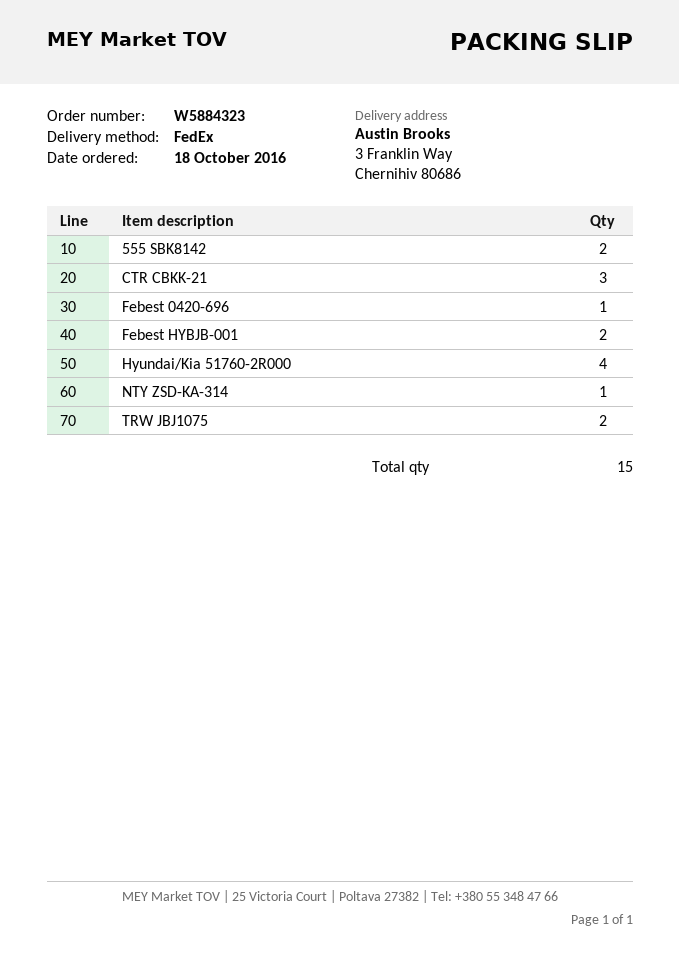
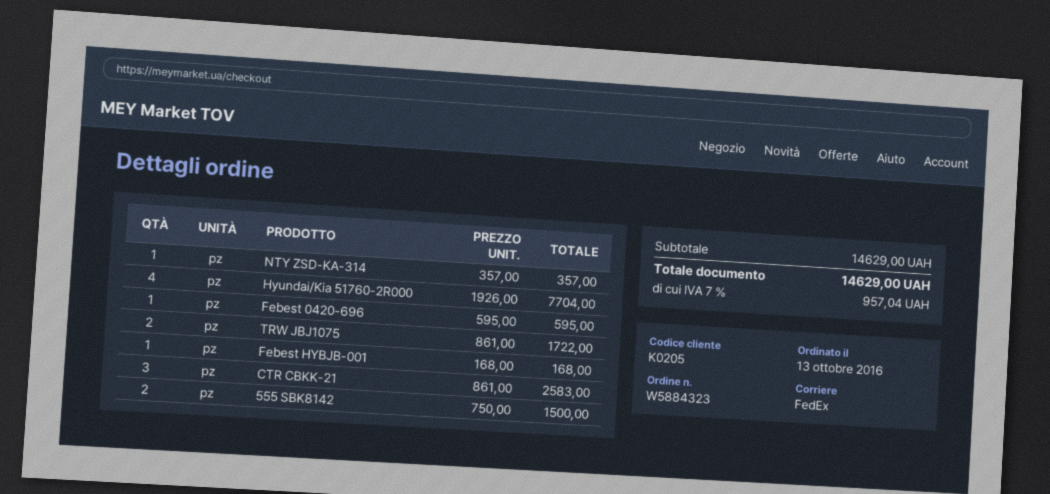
order date: 2016-10-18 -> 2016-10-13
Febest HYBJB-001: 2 -> 1

